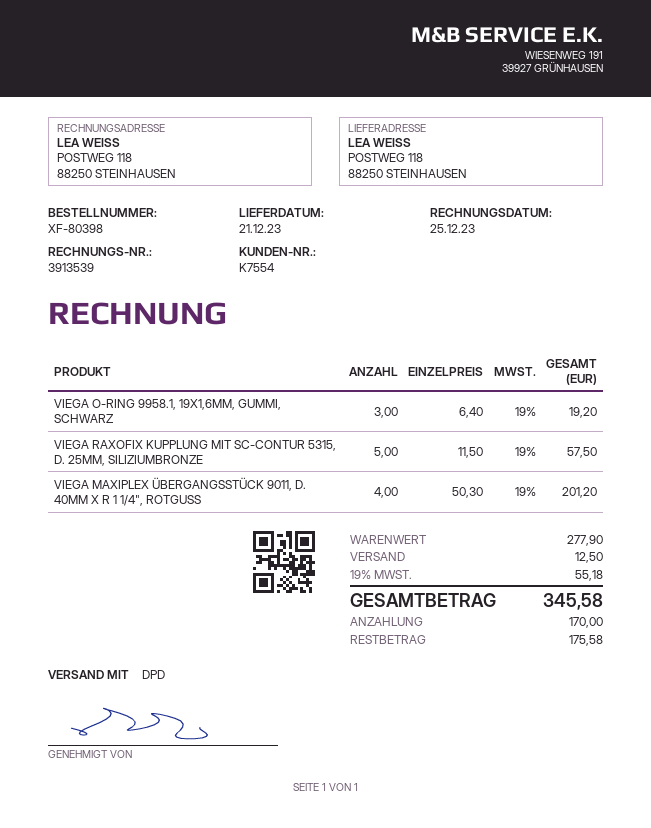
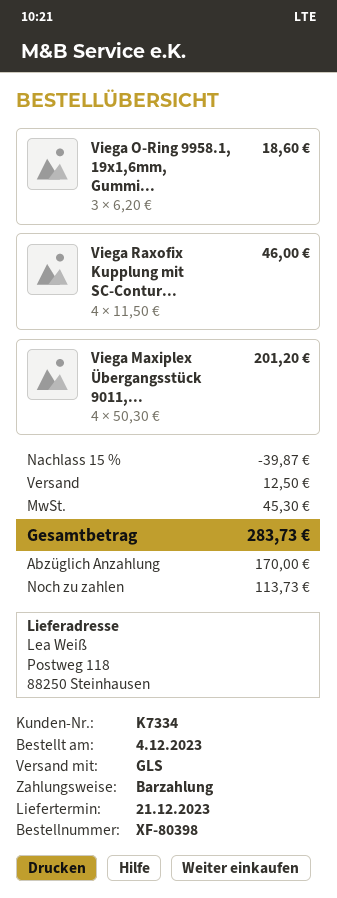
customer number: K7554 -> K7334
shipping method: DPD -> GLS
VIEGA O-RING 9958.1, 19X1,6MM, GUMMI, SCHWARZ: 3 x 6.40 = 19.20 -> 3 x 6.20 = 18.60
VIEGA RAXOFIX KUPPLUNG MIT SC-CONTUR 5315, D. 25MM, SILIZIUMBRONZE: 5 x 11.50 = 57.50 -> 4 x 11.50 = 46.00
discount: none -> 15% = 39.87
tax: 55.18 -> 45.30
total: 345.58 -> 283.73
balance: 175.58 -> 113.73

